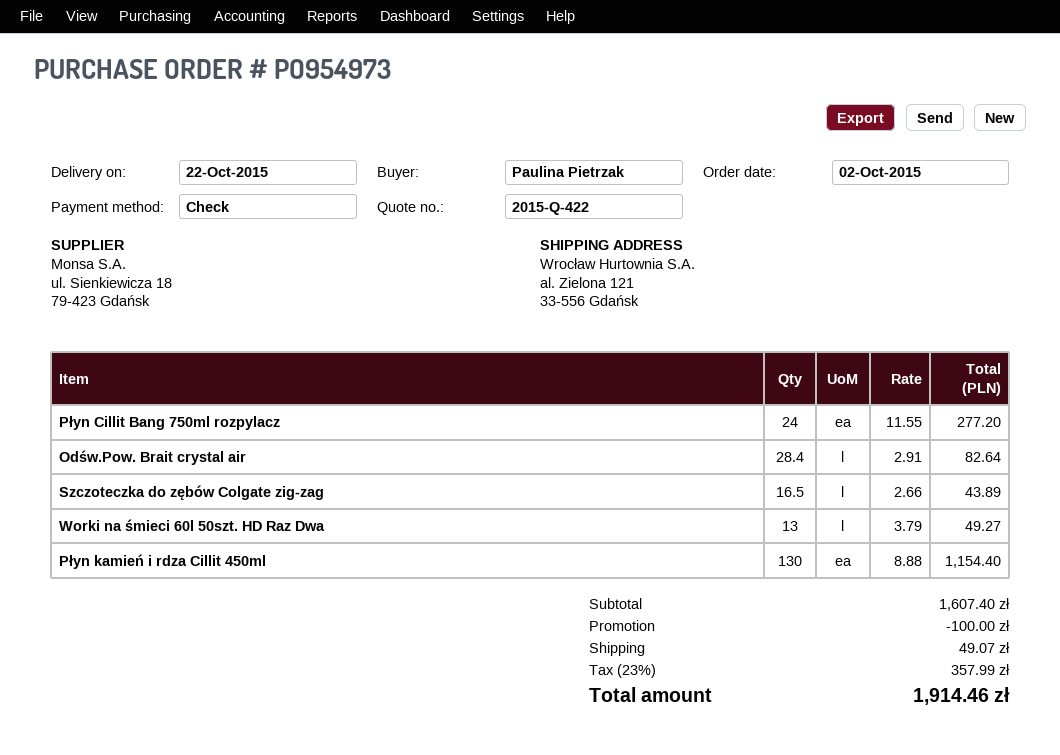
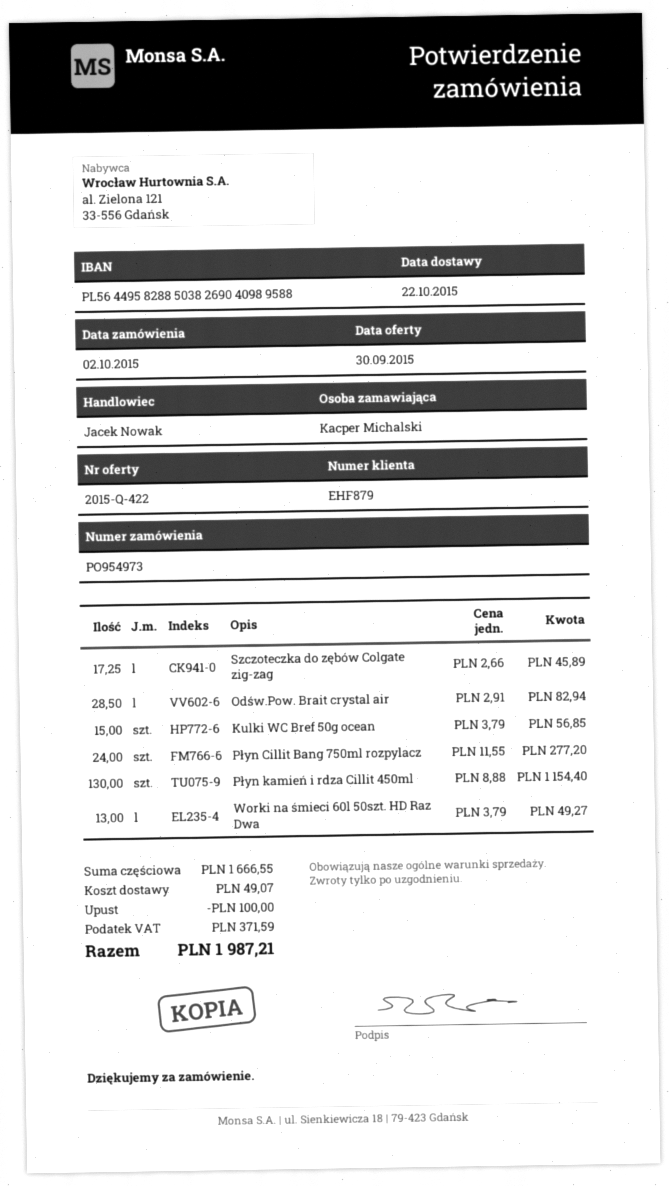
ordered by: Paulina Pietrzak -> Kacper Michalski
Odśw.Pow. Brait crystal air: 28.4 x 2.91 = 82.64 -> 28.5 x 2.91 = 82.94
Szczoteczka do zębów Colgate zig-zag: 16.5 x 2.66 = 43.89 -> 17.25 x 2.66 = 45.89
Kulki WC Bref 50g ocean: none -> 15 x 3.79 = 56.85
subtotal: 1607.40 -> 1666.55
tax: 357.99 -> 371.59
total: 1914.46 -> 1987.21

